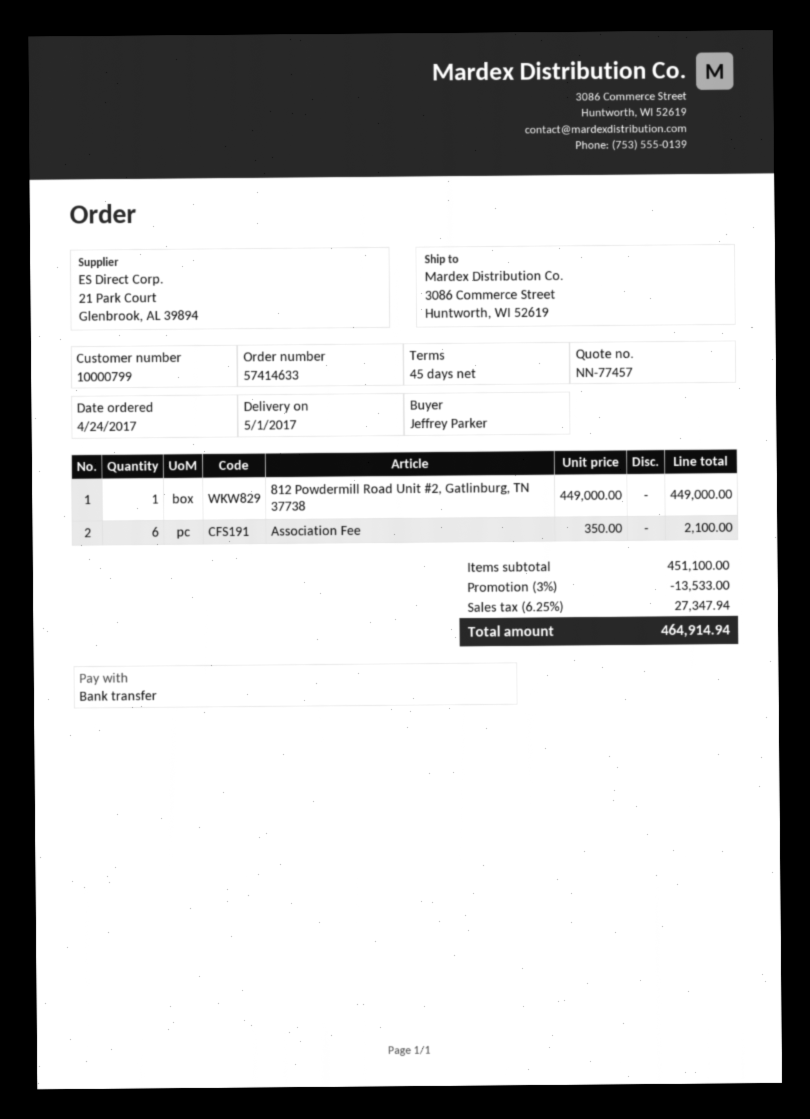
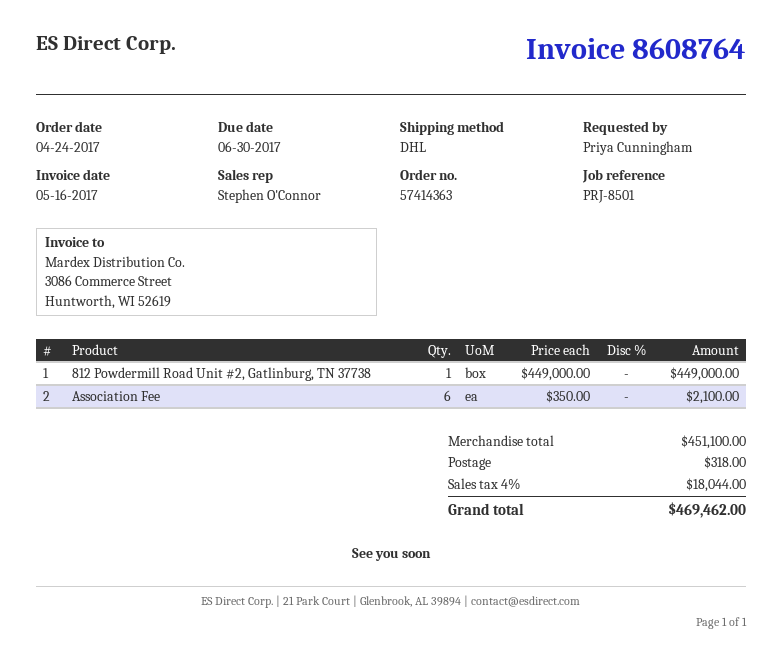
order number: 57414633 -> 57414363
ordered by: Jeffrey Parker -> Priya Cunningham
discount: 3% = 13533.00 -> none
shipping: none -> 318.00
tax: 6.25% = 27347.94 -> 4% = 18044.00
total: 464914.94 -> 469462.00

